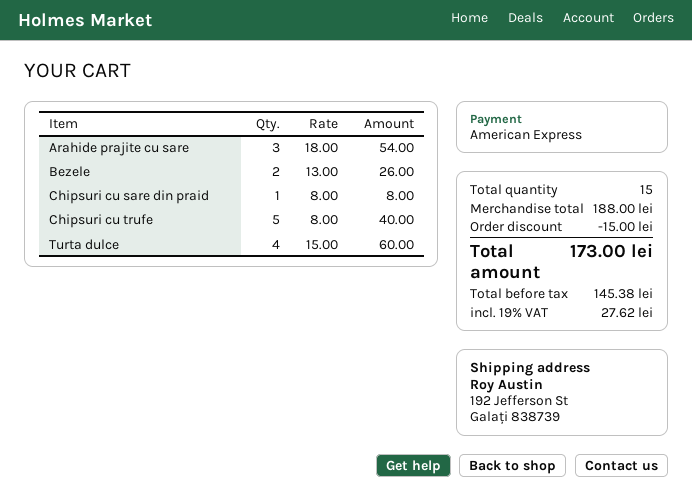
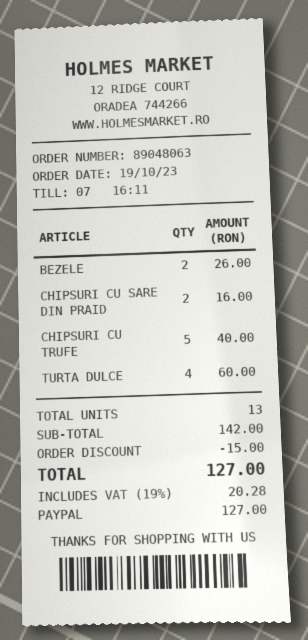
payment method: American Express -> PayPal
Arahide prajite cu sare: 3 for 54.00 -> none
Chipsuri cu sare din praid: 1 for 8.00 -> 2 for 16.00
total quantity: 15 -> 13
subtotal: 188.00 -> 142.00
tax: 19% = 27.62 -> 19% = 20.28
total: 173.00 -> 127.00

